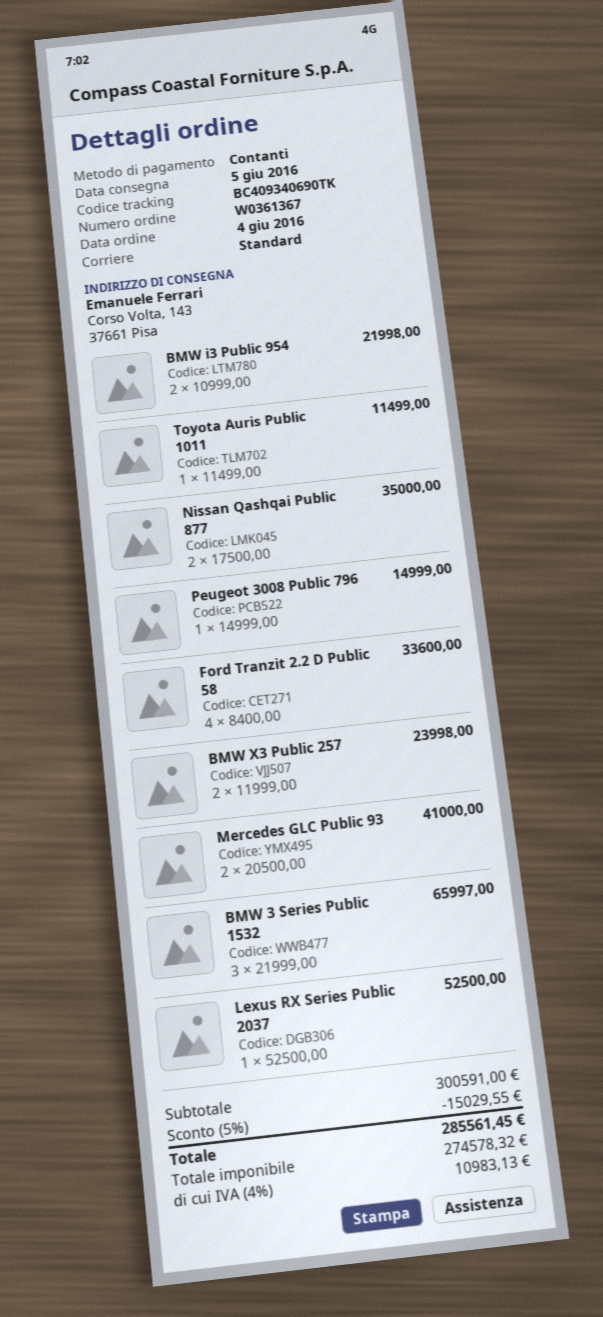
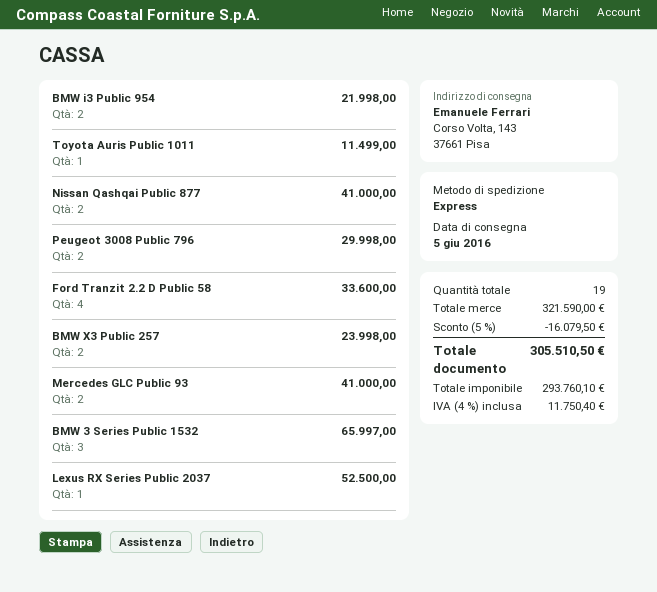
shipping method: standard -> express
Nissan Qashqai Public 877: 2 for 35000.00 -> 2 for 41000.00
Peugeot 3008 Public 796: 1 for 14999.00 -> 2 for 29998.00
subtotal: 300591.00 -> 321590.00
discount: 5% = 15029.55 -> 5% = 16079.50
net: 274578.32 -> 293760.10
tax: 4% = 10983.13 -> 4% = 11750.40
total: 285561.45 -> 305510.50

